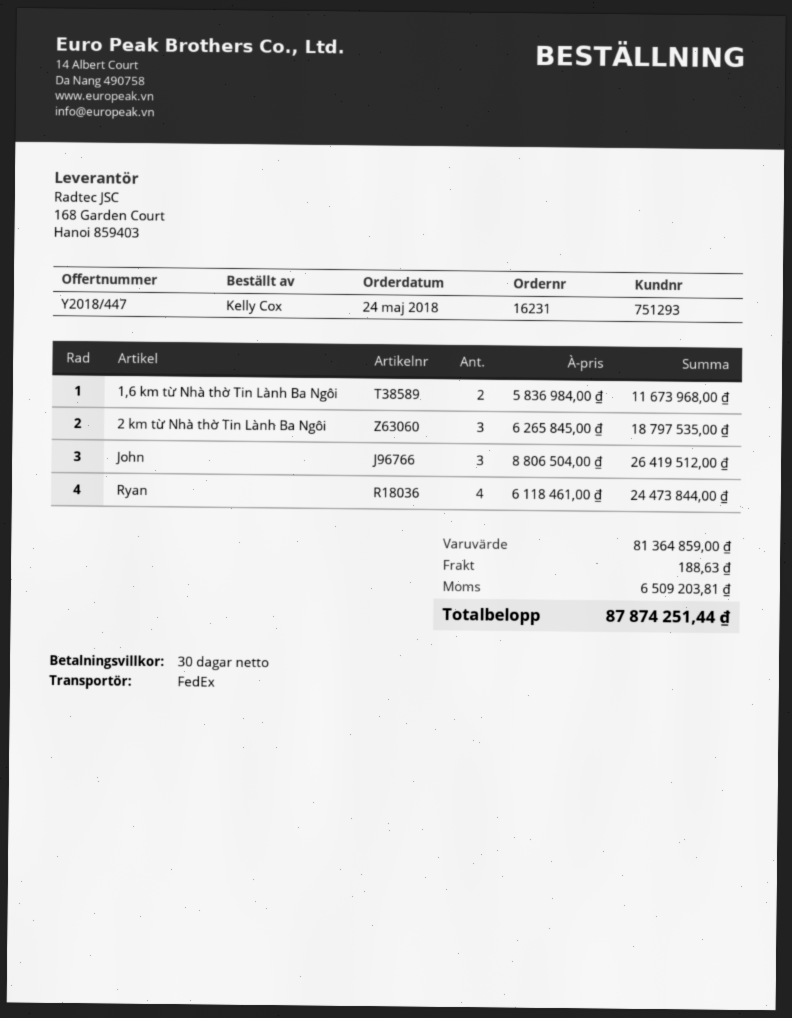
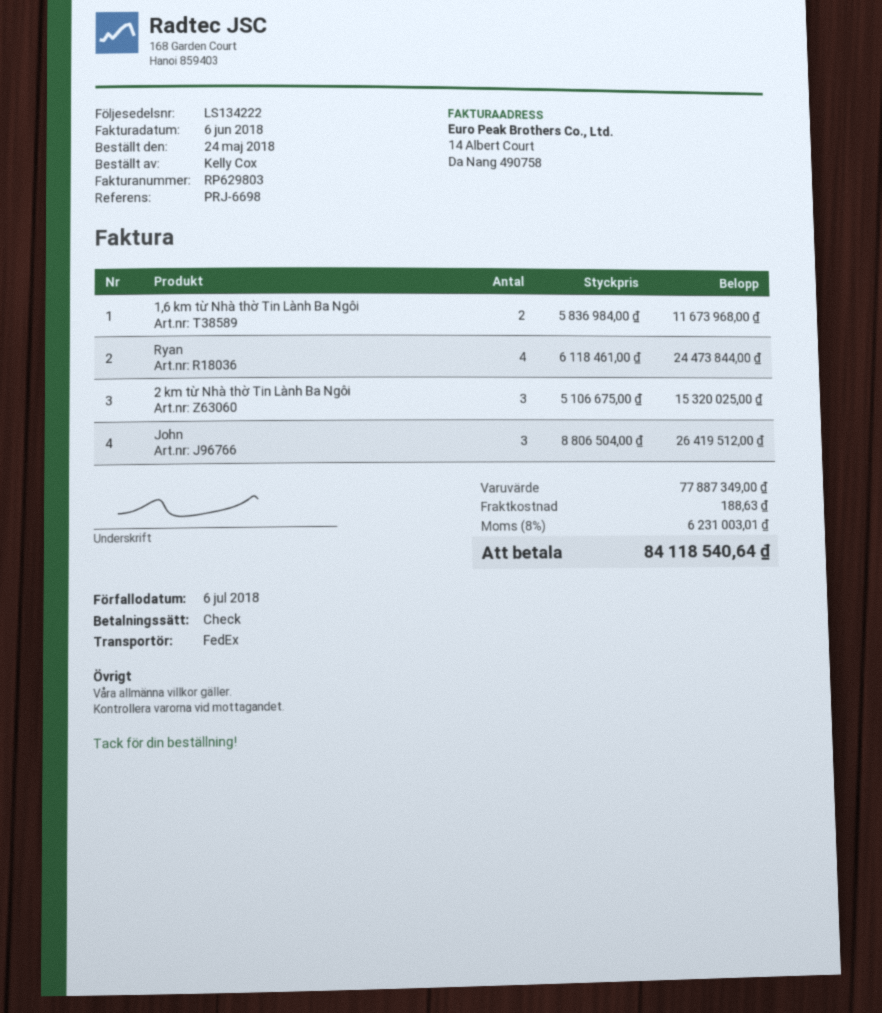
2 km từ Nhà thờ Tin Lành Ba Ngôi: 3 x 6265845.00 = 18797535.00 -> 3 x 5106675.00 = 15320025.00
subtotal: 81364859.00 -> 77887349.00
tax: 6509203.81 -> 6231003.01
total: 87874251.44 -> 84118540.64

